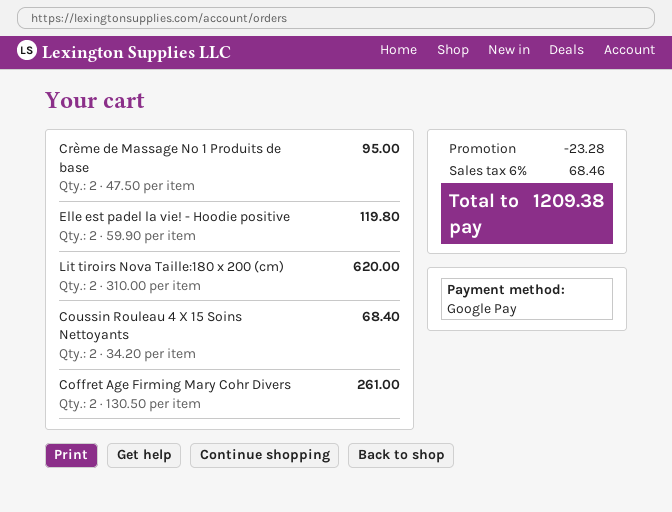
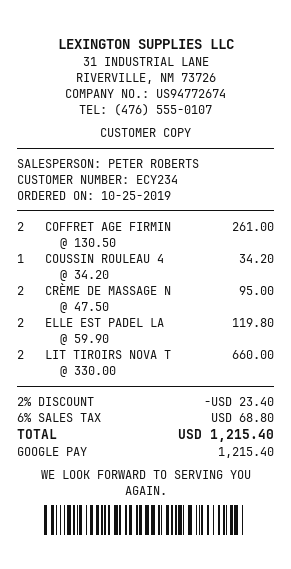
Lit tiroirs Nova Taille:180 x 200 (cm): 2 x 310.00 = 620.00 -> 2 x 330.00 = 660.00
Coussin Rouleau 4 X 15 Soins Nettoyants: 2 x 34.20 = 68.40 -> 1 x 34.20 = 34.20
discount: 23.28 -> 23.40
tax: 6% = 68.46 -> 6% = 68.80
total: 1209.38 -> 1215.40

